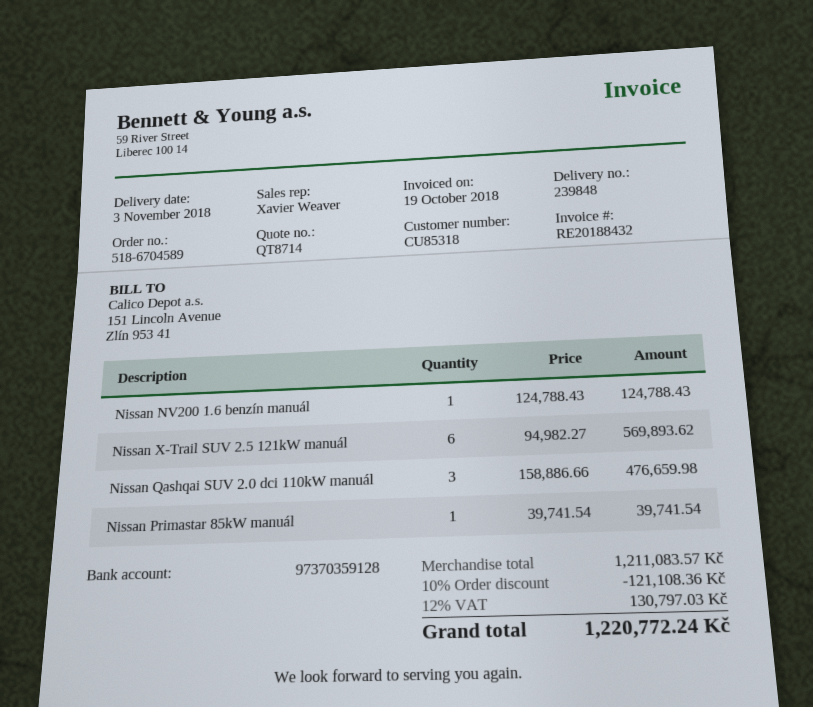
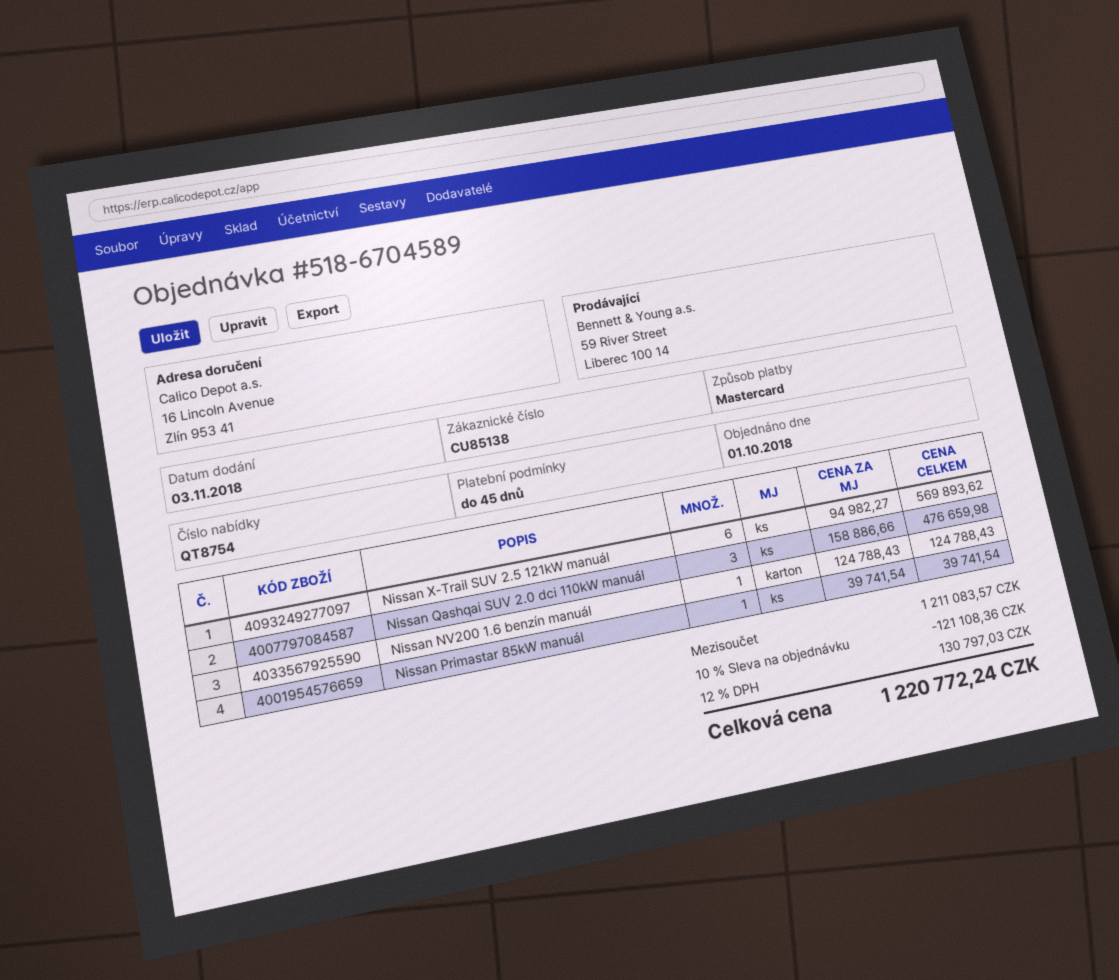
quote number: QT8714 -> QT8754
customer number: CU85318 -> CU85138

